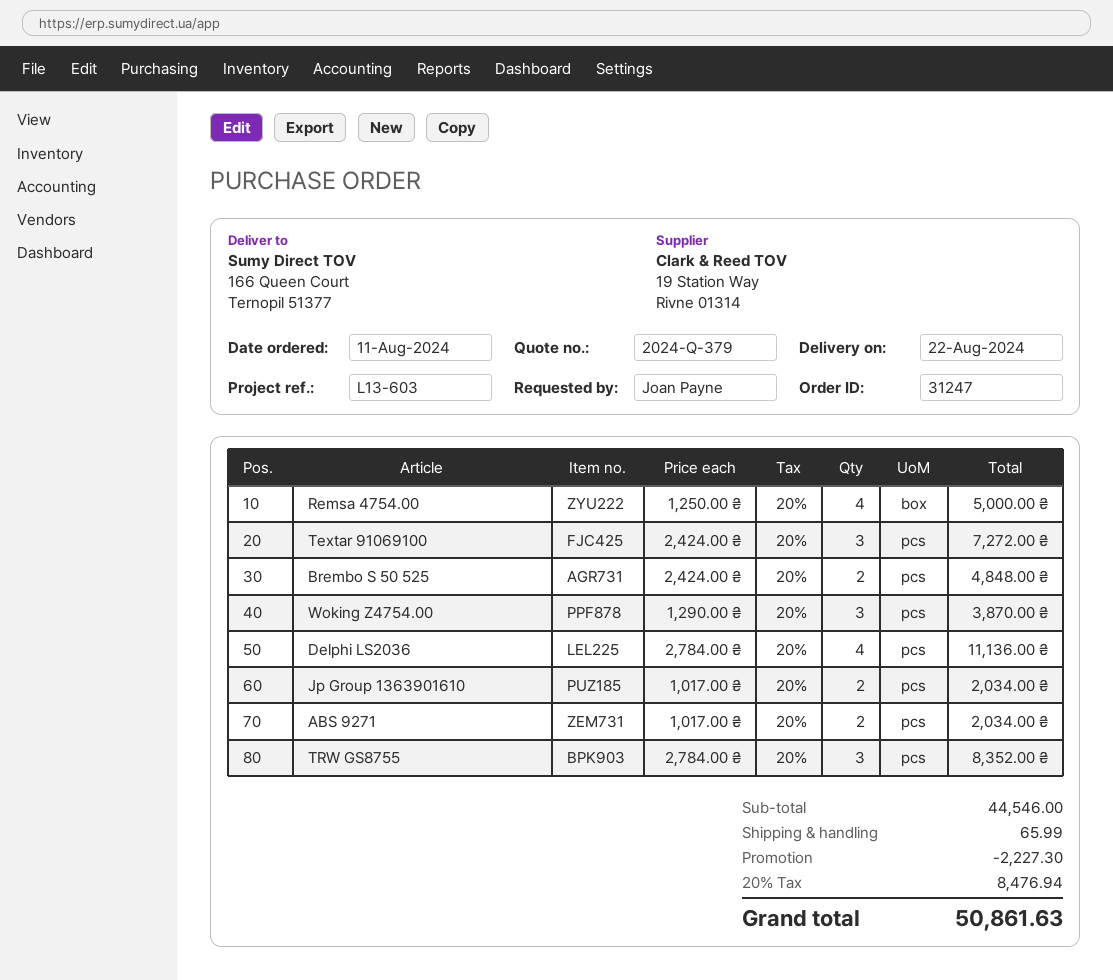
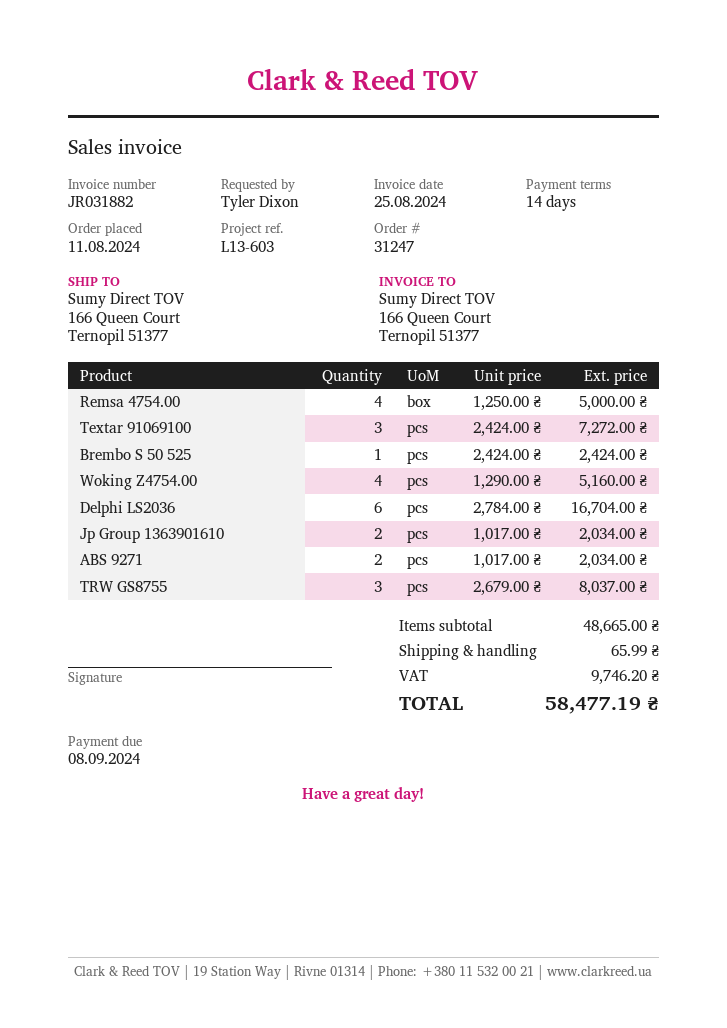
ordered by: Joan Payne -> Tyler Dixon
Brembo S 50 525: 2 x 2424.00 = 4848.00 -> 1 x 2424.00 = 2424.00
Woking Z4754.00: 3 x 1290.00 = 3870.00 -> 4 x 1290.00 = 5160.00
Delphi LS2036: 4 x 2784.00 = 11136.00 -> 6 x 2784.00 = 16704.00
TRW GS8755: 3 x 2784.00 = 8352.00 -> 3 x 2679.00 = 8037.00
subtotal: 44546.00 -> 48665.00
discount: 2227.30 -> none
tax: 8476.94 -> 9746.20
total: 50861.63 -> 58477.19

